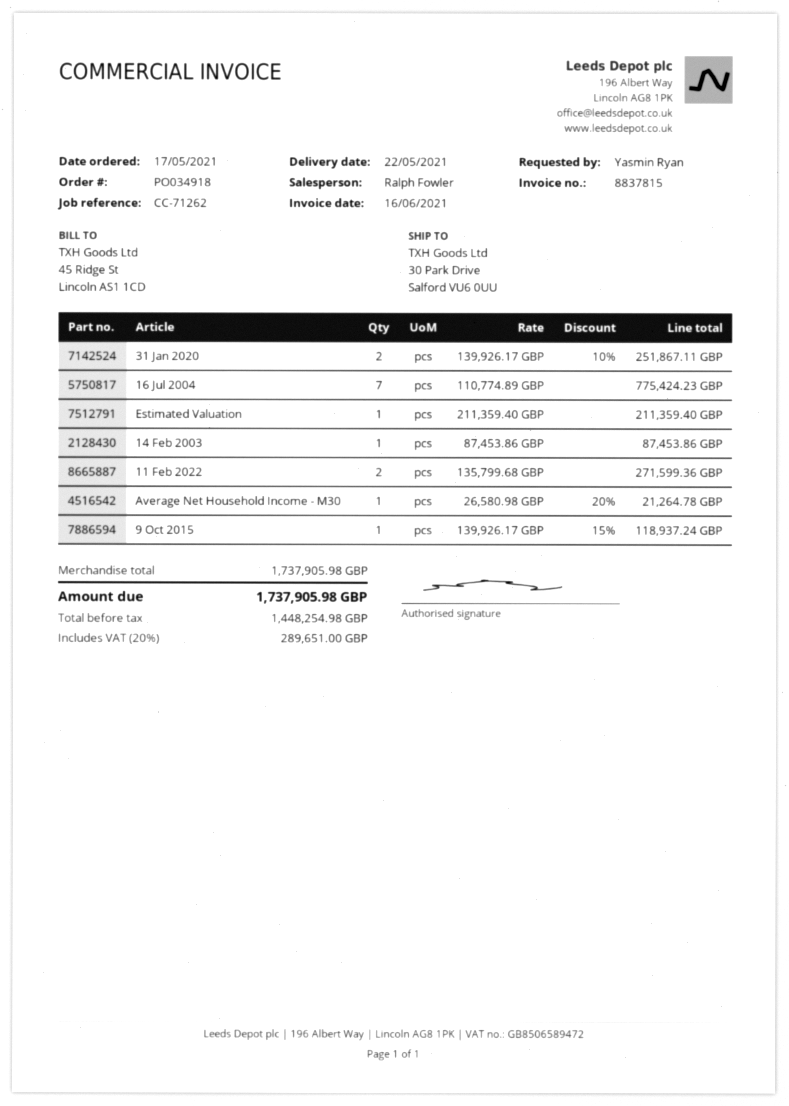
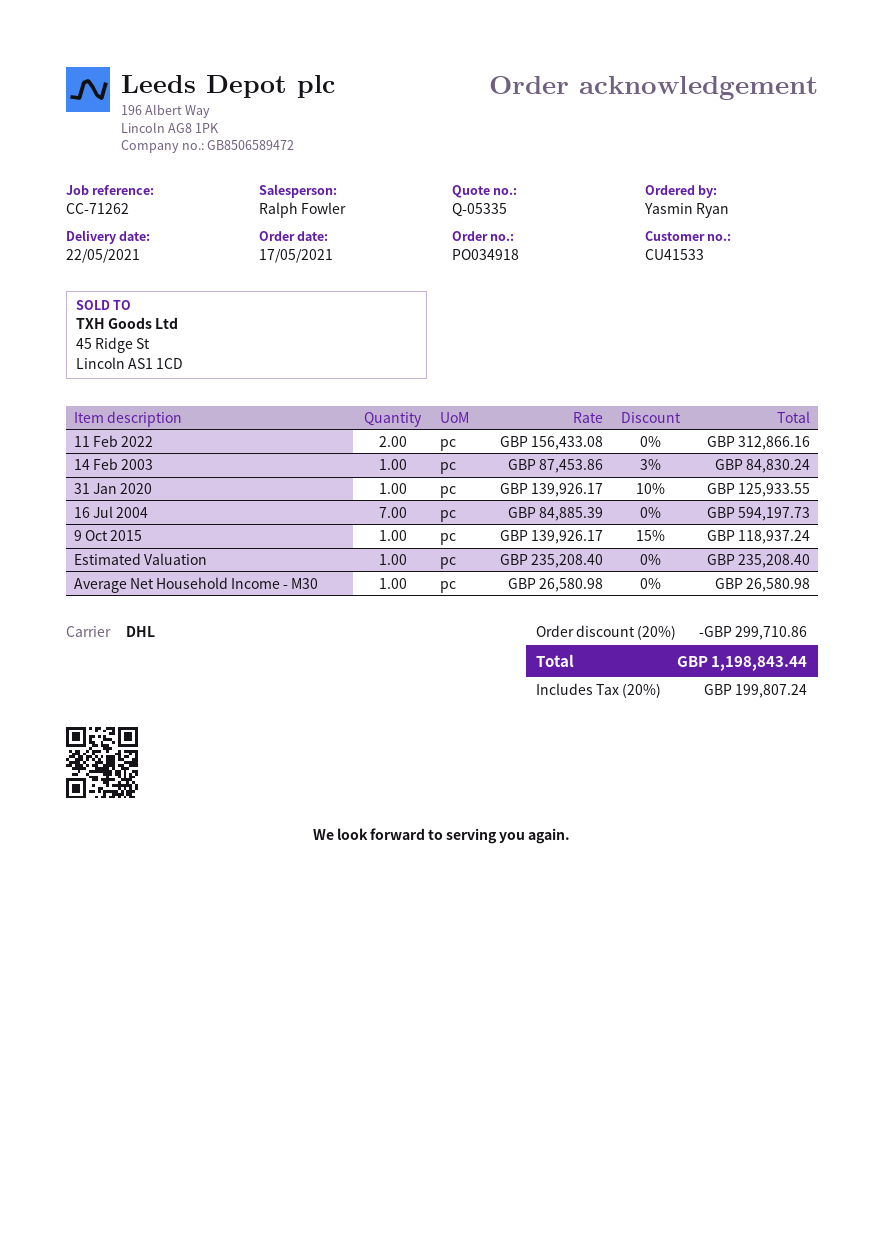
31 Jan 2020: 2 x 139926.17 - 10% = 251867.11 -> 1 x 139926.17 - 10% = 125933.55
16 Jul 2004: 7 x 110774.89 = 775424.23 -> 7 x 84885.39 = 594197.73
Estimated Valuation: 1 x 211359.40 = 211359.40 -> 1 x 235208.40 = 235208.40
14 Feb 2003: 1 x 87453.86 = 87453.86 -> 1 x 87453.86 - 3% = 84830.24
11 Feb 2022: 2 x 135799.68 = 271599.36 -> 2 x 156433.08 = 312866.16
Average Net Household Income - M30: 1 x 26580.98 - 20% = 21264.78 -> 1 x 26580.98 = 26580.98
discount: none -> 20% = 299710.86
tax: 20% = 289651.00 -> 20% = 199807.24
total: 1737905.98 -> 1198843.44

